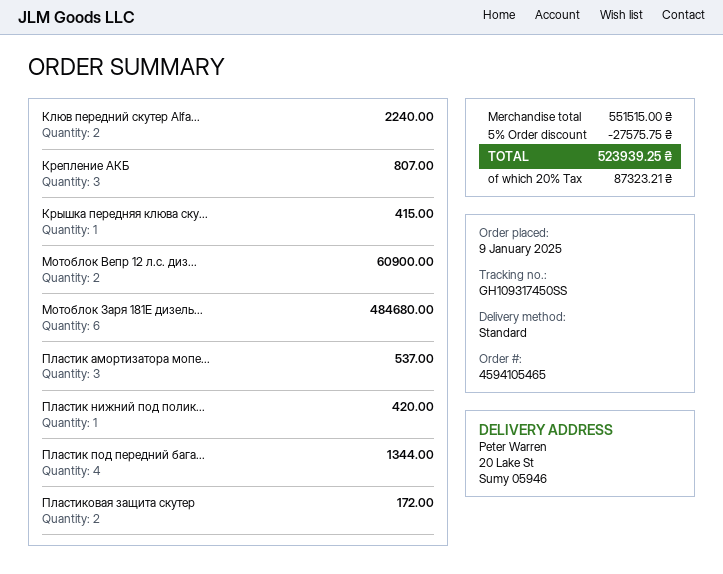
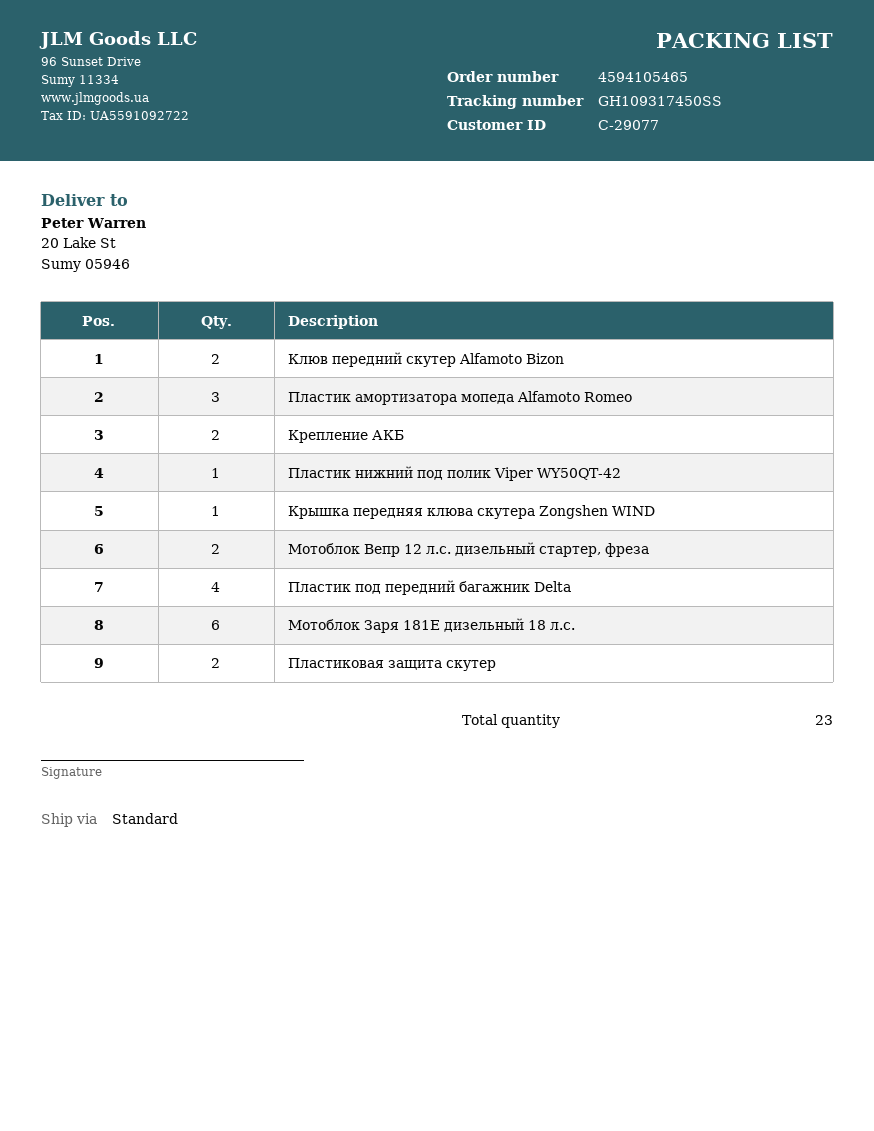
Крепление АКБ: 3 -> 2

